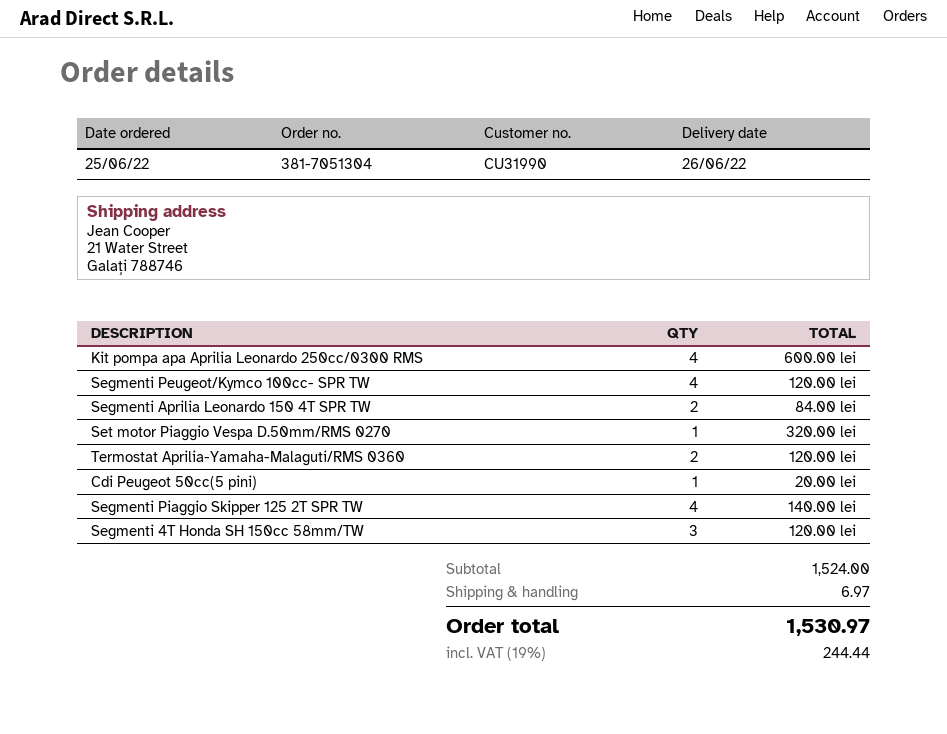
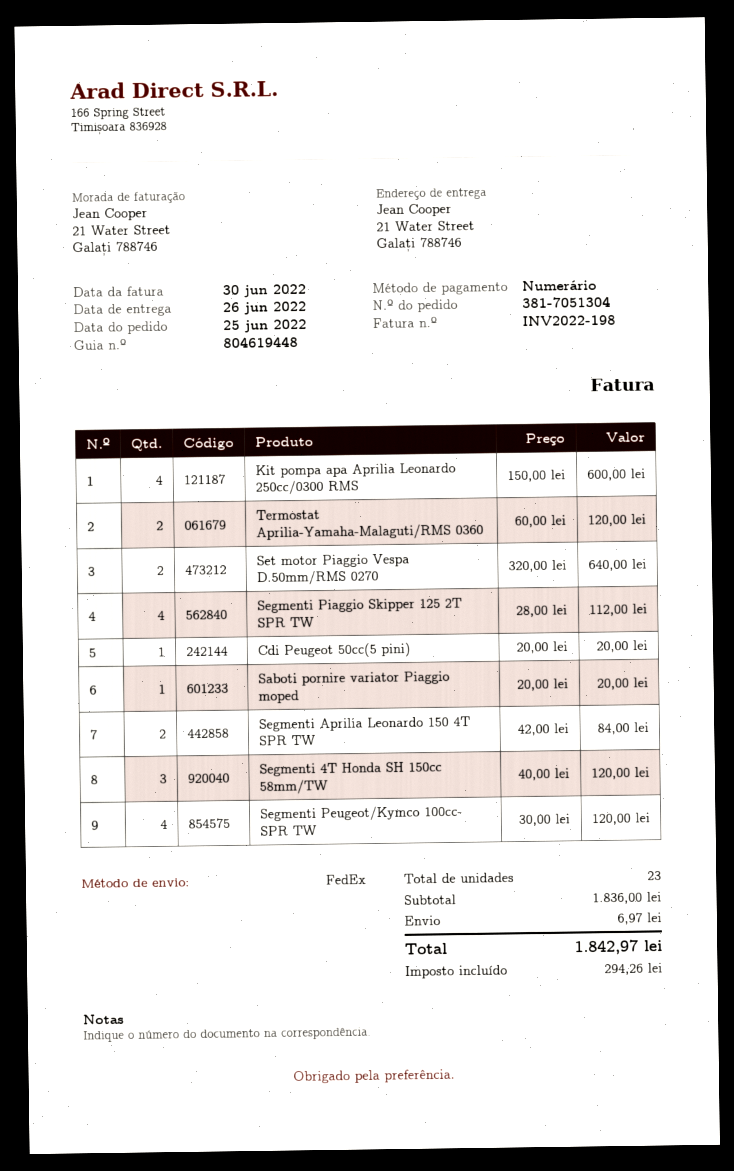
Set motor Piaggio Vespa D.50mm/RMS 0270: 1 for 320.00 -> 2 for 640.00
Segmenti Piaggio Skipper 125 2T SPR TW: 4 for 140.00 -> 4 for 112.00
Saboti pornire variator Piaggio moped: none -> 1 for 20.00
subtotal: 1524.00 -> 1836.00
tax: 244.44 -> 294.26
total: 1530.97 -> 1842.97

